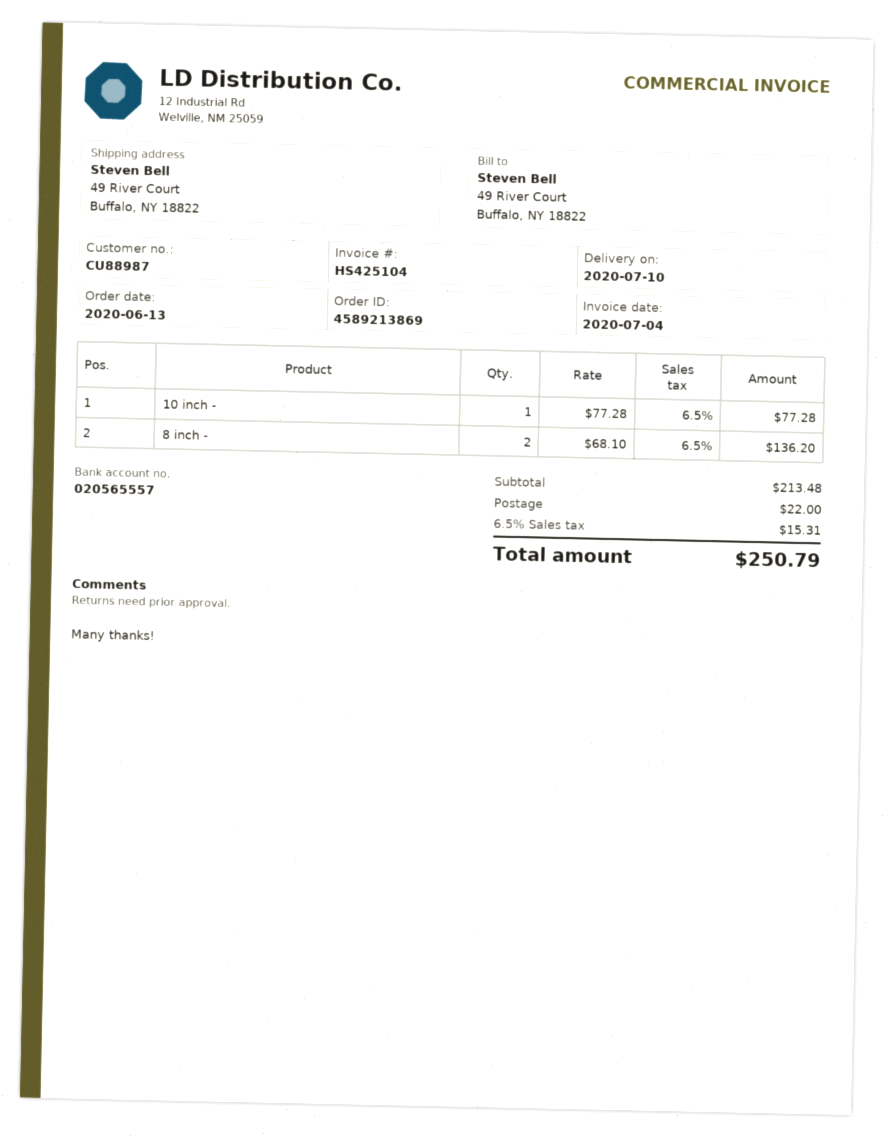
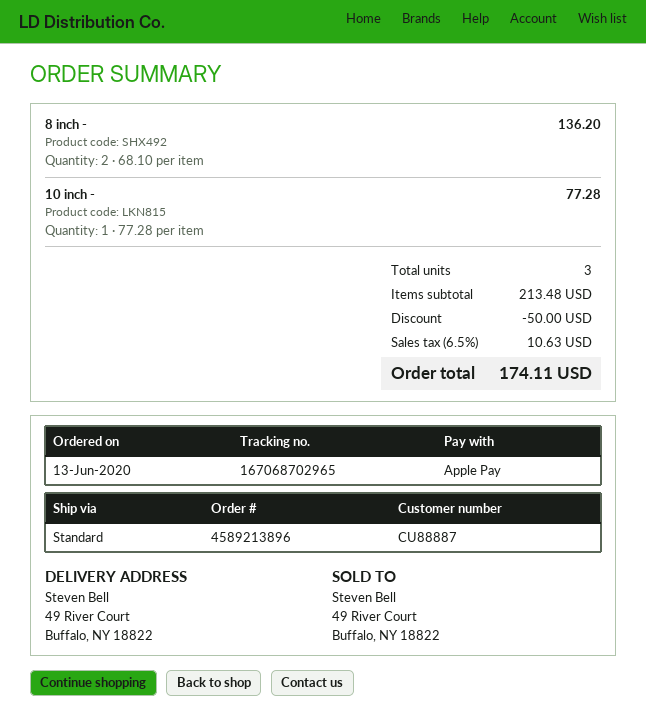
order number: 4589213869 -> 4589213896
customer number: CU88987 -> CU88887
discount: none -> 50.00
shipping: 22.00 -> none
tax: 6.5% = 15.31 -> 6.5% = 10.63
total: 250.79 -> 174.11

